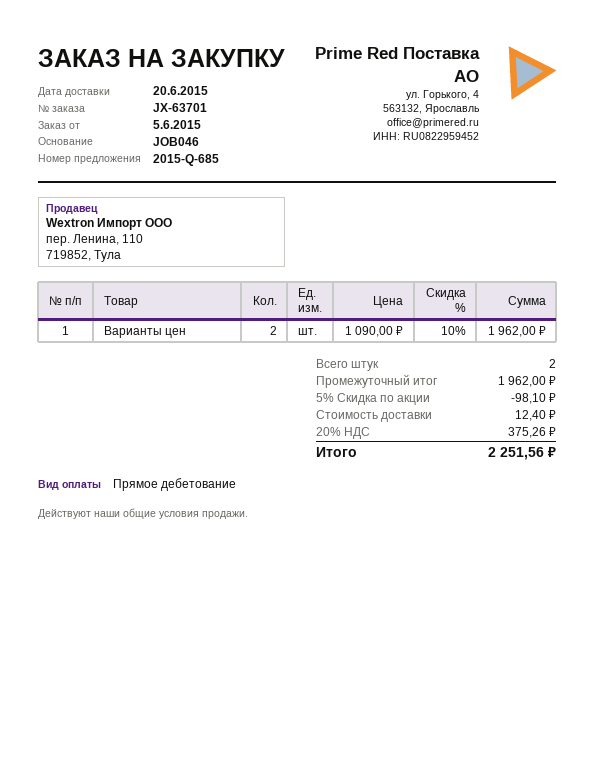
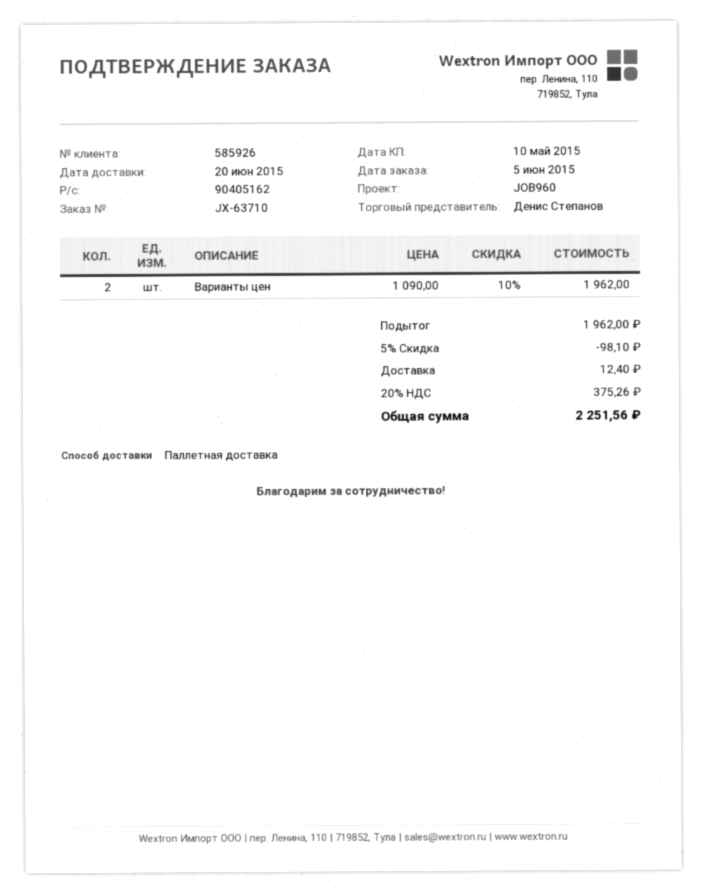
order number: JX-63701 -> JX-63710
reference: JOB046 -> JOB960

